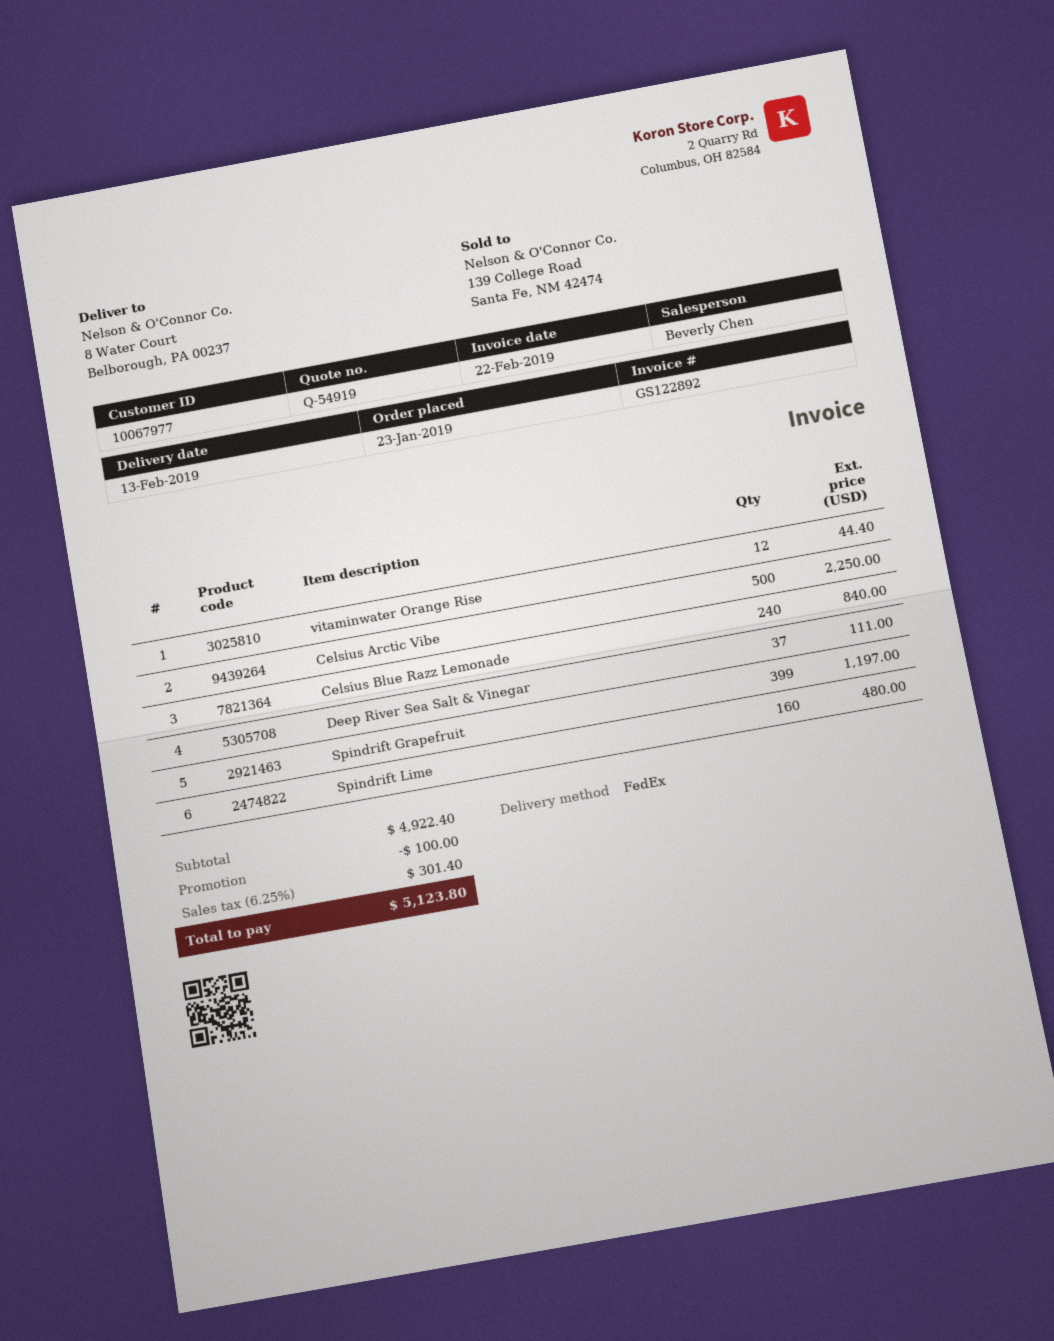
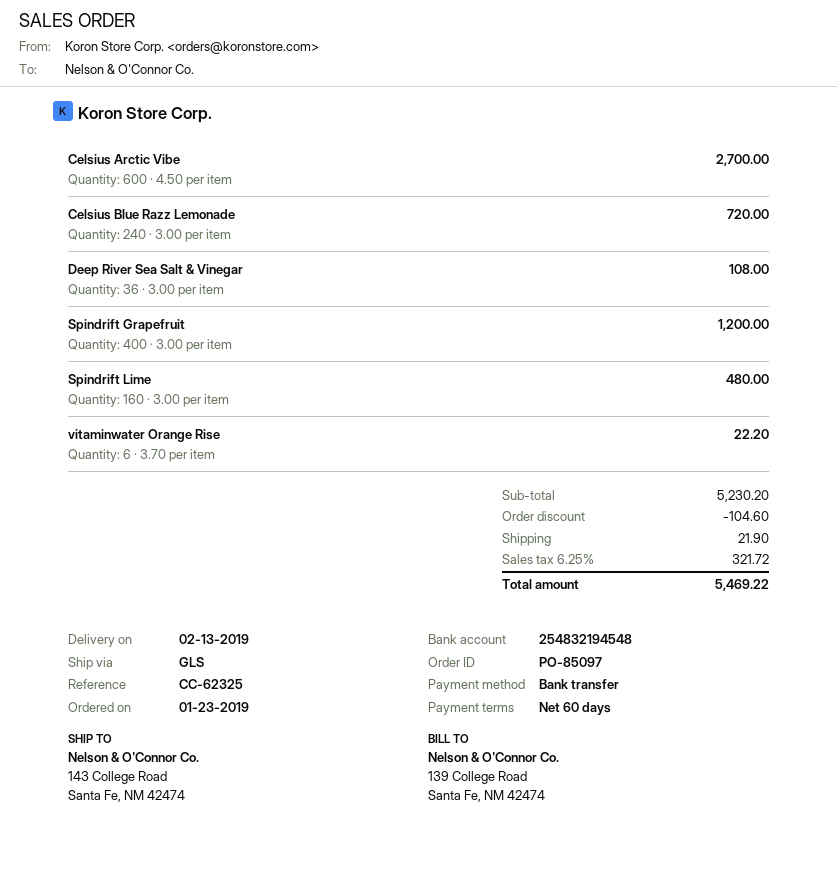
shipping method: FedEx -> GLS
ship to: 8 Water Court, Belborough, PA 00237 -> 143 College Road, Santa Fe, NM 42474
vitaminwater Orange Rise: 12 for 44.40 -> 6 for 22.20
Celsius Arctic Vibe: 500 for 2250.00 -> 600 for 2700.00
Celsius Blue Razz Lemonade: 240 for 840.00 -> 240 for 720.00
Deep River Sea Salt & Vinegar: 37 for 111.00 -> 36 for 108.00
Spindrift Grapefruit: 399 for 1197.00 -> 400 for 1200.00
subtotal: 4922.40 -> 5230.20
discount: 100.00 -> 104.60
shipping: none -> 21.90
tax: 6.25% = 301.40 -> 6.25% = 321.72
total: 5123.80 -> 5469.22

